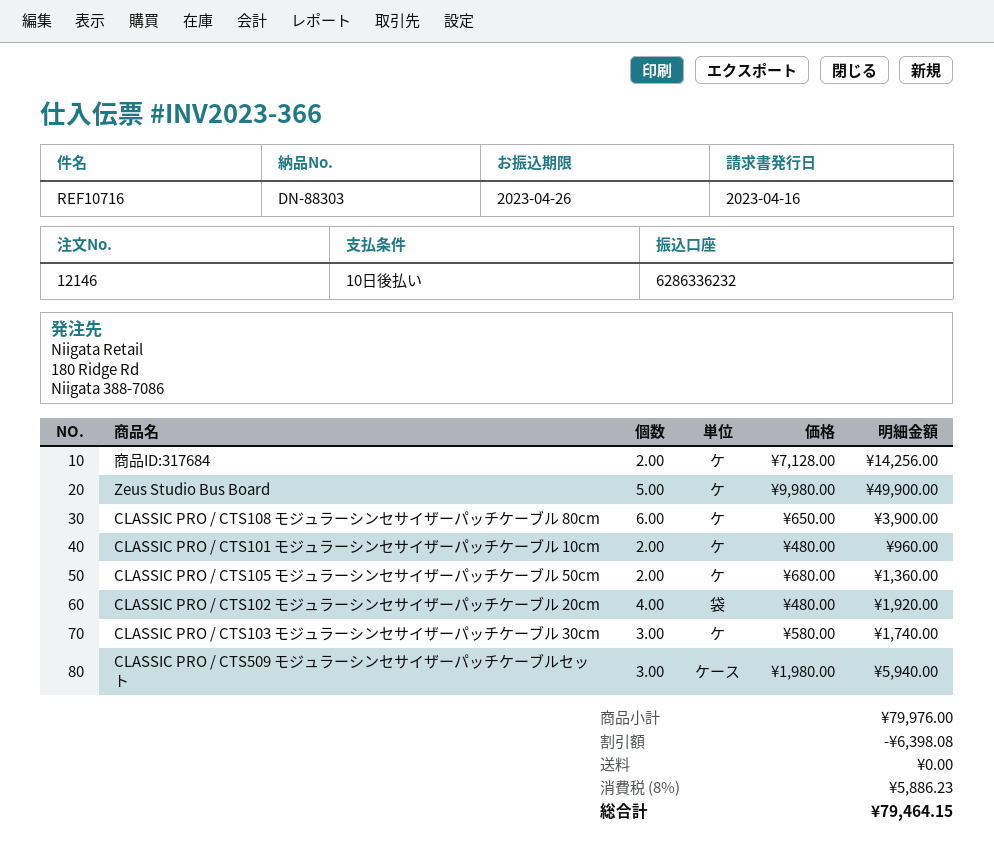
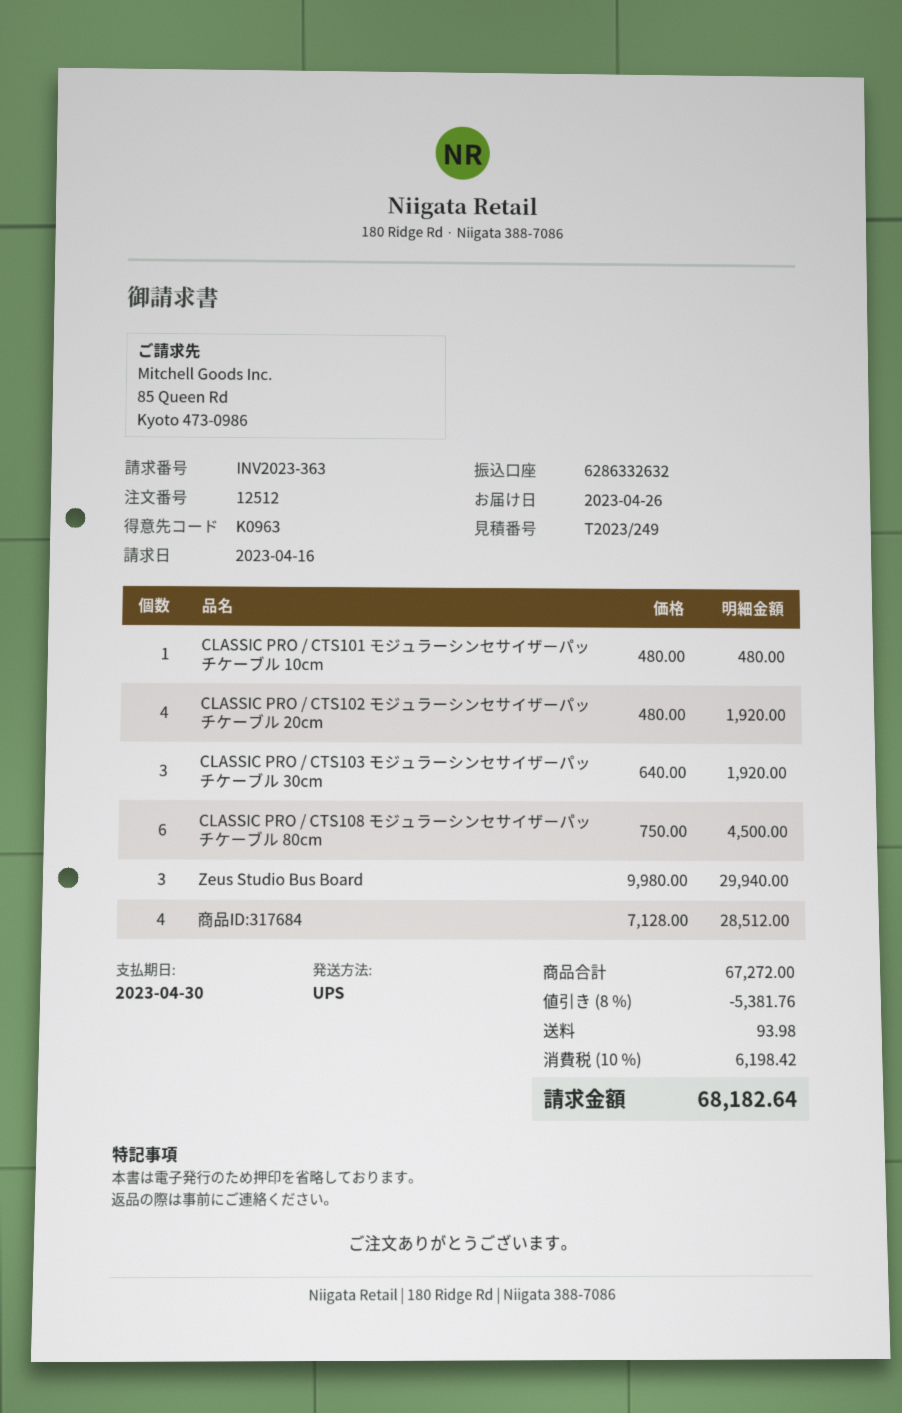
order number: 12146 -> 12512
invoice number: INV2023-366 -> INV2023-363
due date: 2023-04-26 -> 2023-04-30
bank account: 6286336232 -> 6286332632
商品ID:317684: 2 x 7128.00 = 14256.00 -> 4 x 7128.00 = 28512.00
Zeus Studio Bus Board: 5 x 9980.00 = 49900.00 -> 3 x 9980.00 = 29940.00
CLASSIC PRO / CTS108 モジュラーシンセサイザーパッチケーブル 80cm: 6 x 650.00 = 3900.00 -> 6 x 750.00 = 4500.00
CLASSIC PRO / CTS101 モジュラーシンセサイザーパッチケーブル 10cm: 2 x 480.00 = 960.00 -> 1 x 480.00 = 480.00
CLASSIC PRO / CTS105 モジュラーシンセサイザーパッチケーブル 50cm: 2 x 680.00 = 1360.00 -> none
CLASSIC PRO / CTS103 モジュラーシンセサイザーパッチケーブル 30cm: 3 x 580.00 = 1740.00 -> 3 x 640.00 = 1920.00
CLASSIC PRO / CTS509 モジュラーシンセサイザーパッチケーブルセット: 3 x 1980.00 = 5940.00 -> none
subtotal: 79976.00 -> 67272.00
discount: 6398.08 -> 5381.76
shipping: 0.00 -> 93.98
tax: 8% = 5886.23 -> 10% = 6198.42
total: 79464.15 -> 68182.64

